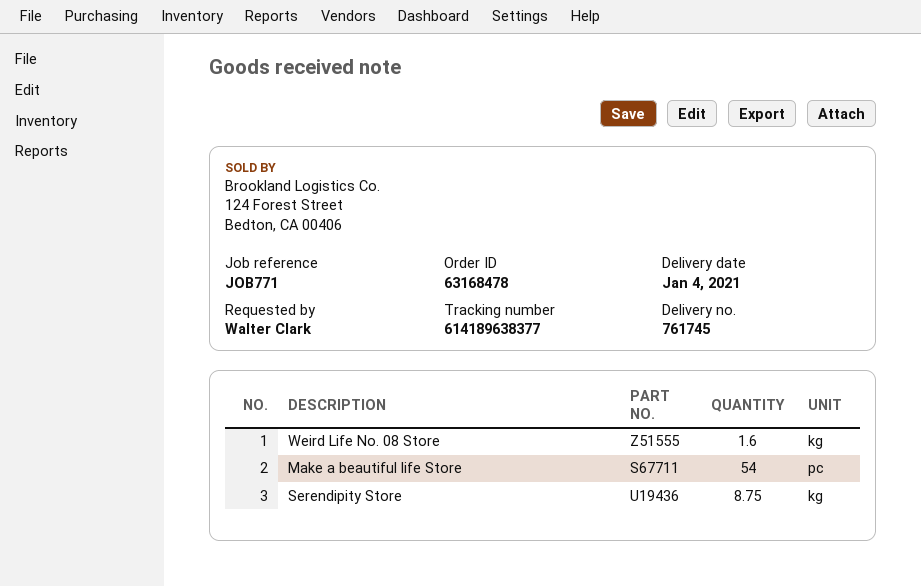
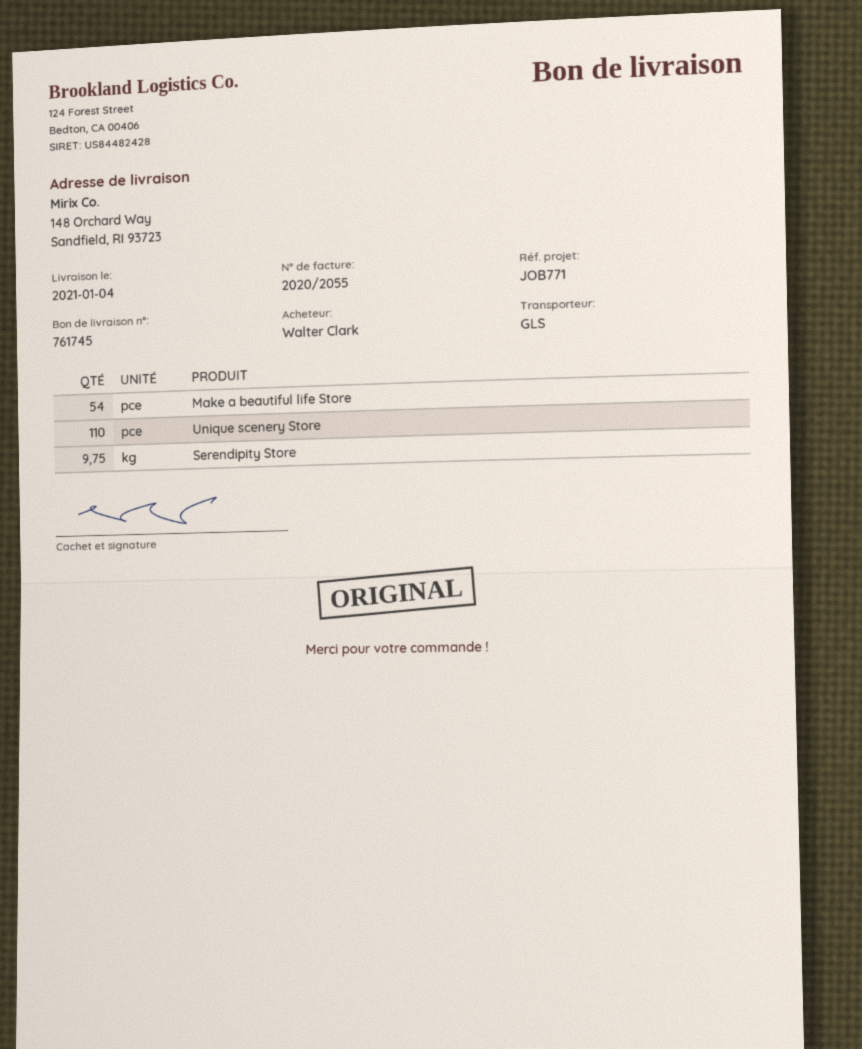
Weird Life No. 08 Store: 1.6 -> none
Serendipity Store: 8.75 -> 9.75
Unique scenery Store: none -> 110

